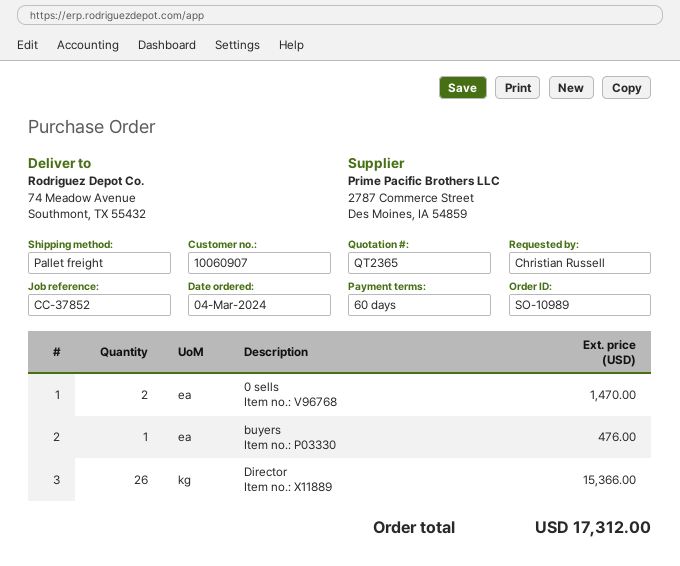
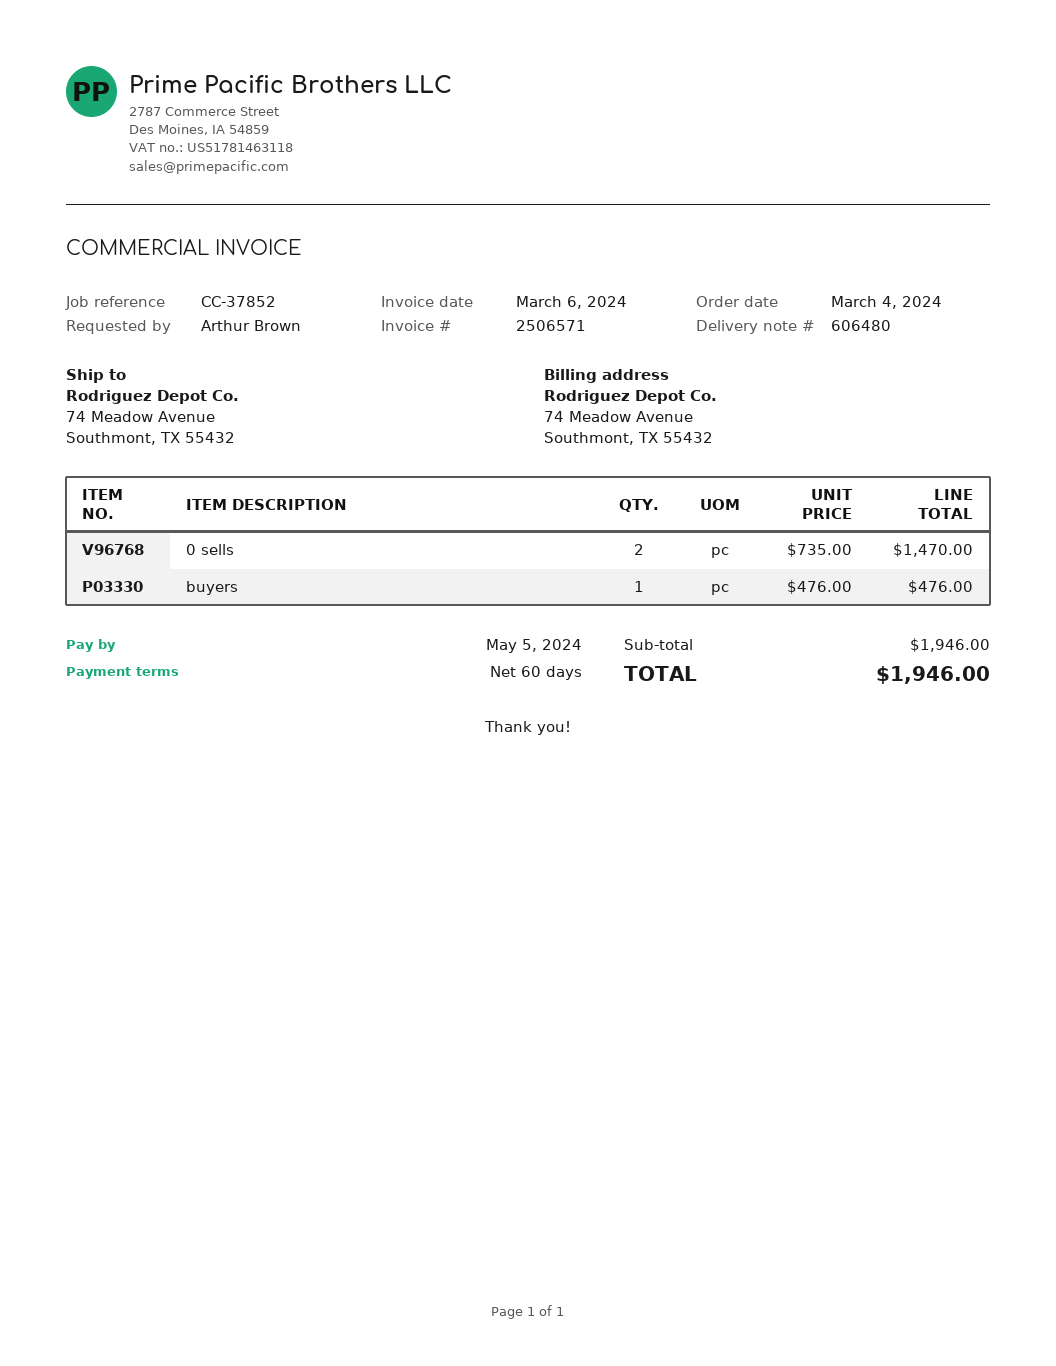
ordered by: Christian Russell -> Arthur Brown
Director: 26 for 15366.00 -> none
total: 17312.00 -> 1946.00

